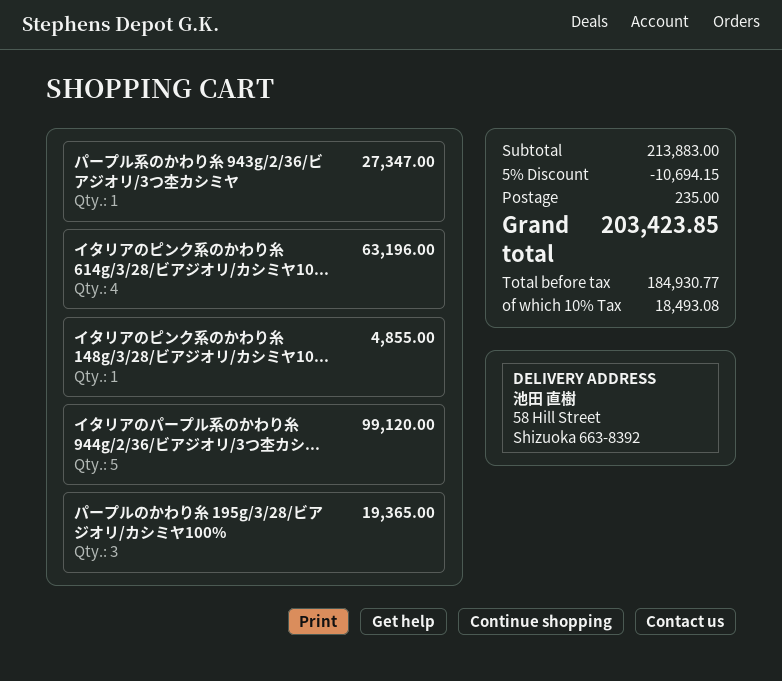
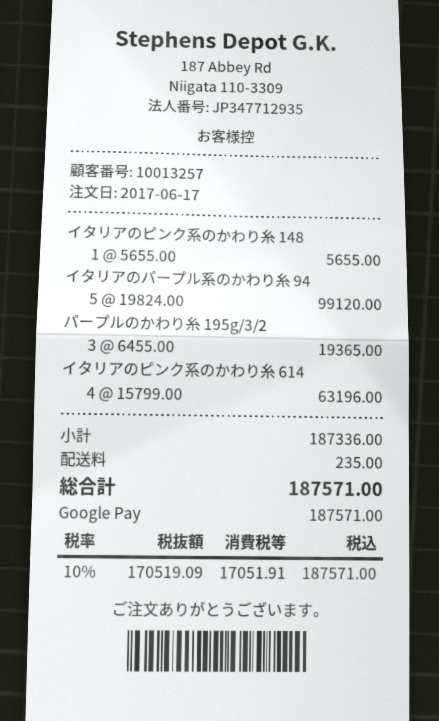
パープル系のかわり糸 943g/2/36/ビアジオリ/3つ杢カシミヤ: 1 for 27347.00 -> none
イタリアのピンク系のかわり糸 148g/3/28/ビアジオリ/カシミヤ10...: 1 for 4855.00 -> 1 for 5655.00
subtotal: 213883.00 -> 187336.00
discount: 5% = 10694.15 -> none
net: 184930.77 -> 170519.09
tax: 10% = 18493.08 -> 10% = 17051.91
total: 203423.85 -> 187571.00

